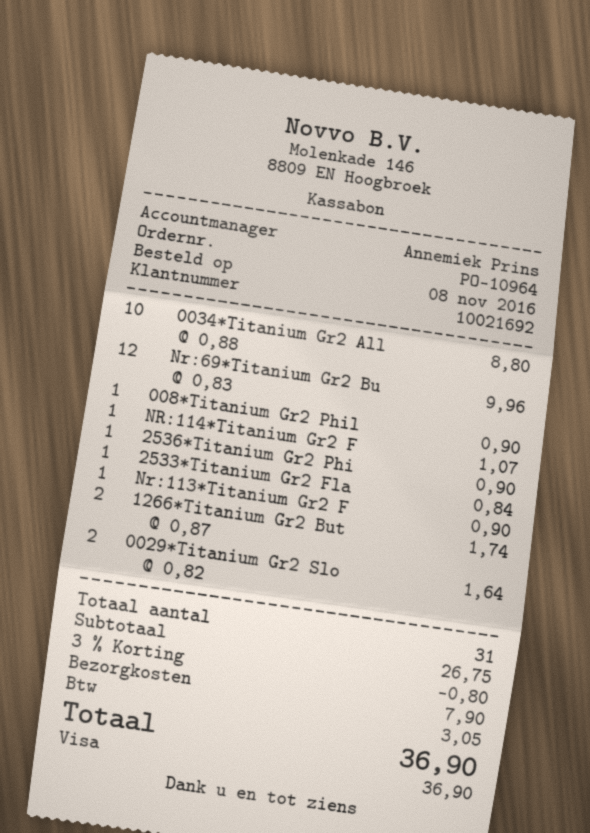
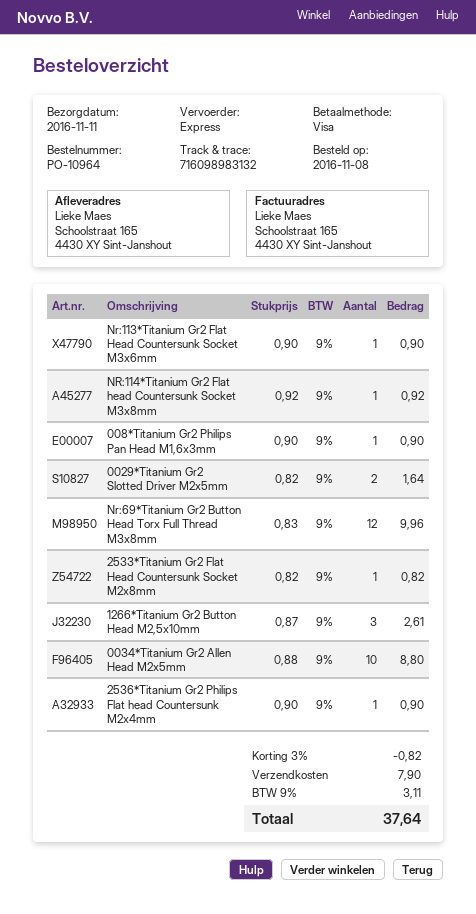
NR:114*Titanium Gr2 F: 1 x 1.07 = 1.07 -> 1 x 0.92 = 0.92
2533*Titanium Gr2 Fla: 1 x 0.84 = 0.84 -> 1 x 0.82 = 0.82
1266*Titanium Gr2 But: 2 x 0.87 = 1.74 -> 3 x 0.87 = 2.61
discount: 3% = 0.80 -> 3% = 0.82
tax: 3.05 -> 3.11
total: 36.90 -> 37.64

